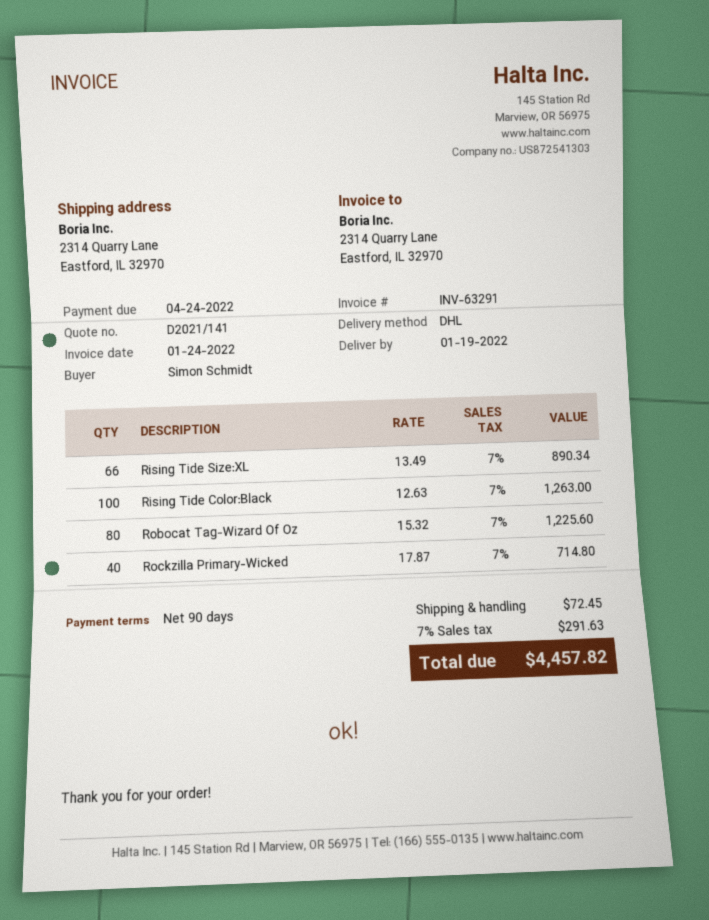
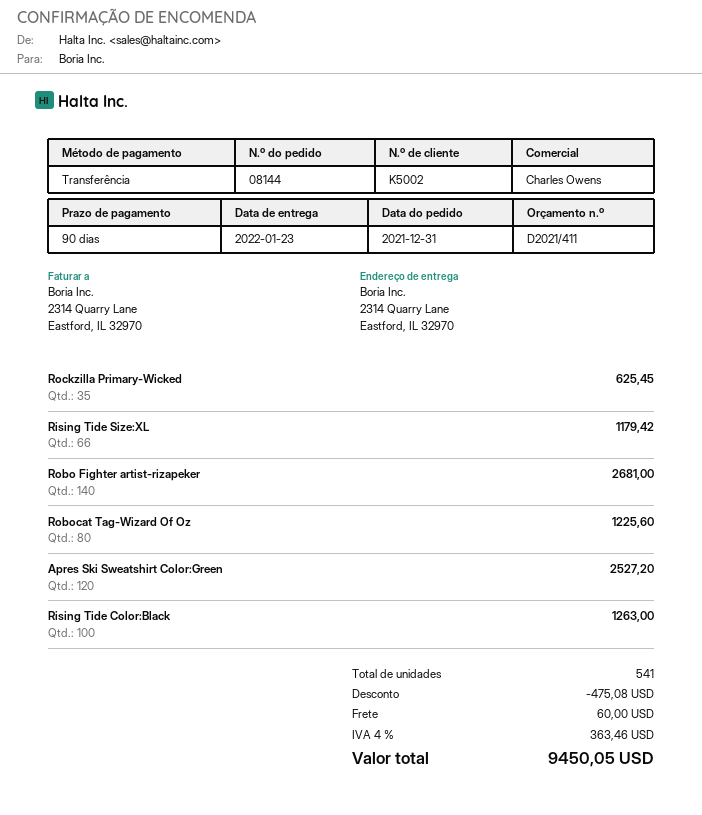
quote number: D2021/141 -> D2021/411
delivery date: 2022-01-19 -> 2022-01-23
Rising Tide Size:XL: 66 for 890.34 -> 66 for 1179.42
Rockzilla Primary-Wicked: 40 for 714.80 -> 35 for 625.45
Robo Fighter artist-rizapeker: none -> 140 for 2681.00
Apres Ski Sweatshirt Color:Green: none -> 120 for 2527.20
discount: none -> 475.08
shipping: 72.45 -> 60.00
tax: 7% = 291.63 -> 4% = 363.46
total: 4457.82 -> 9450.05

